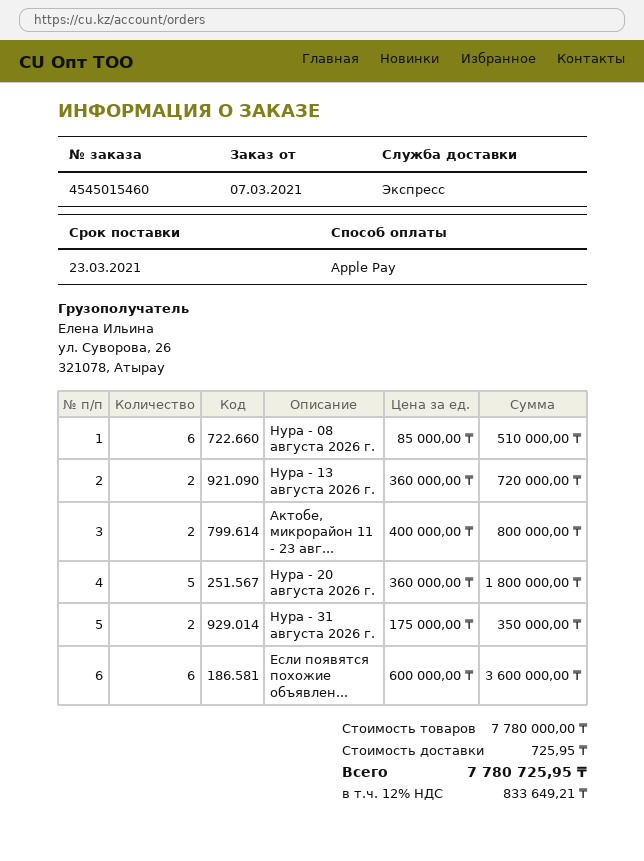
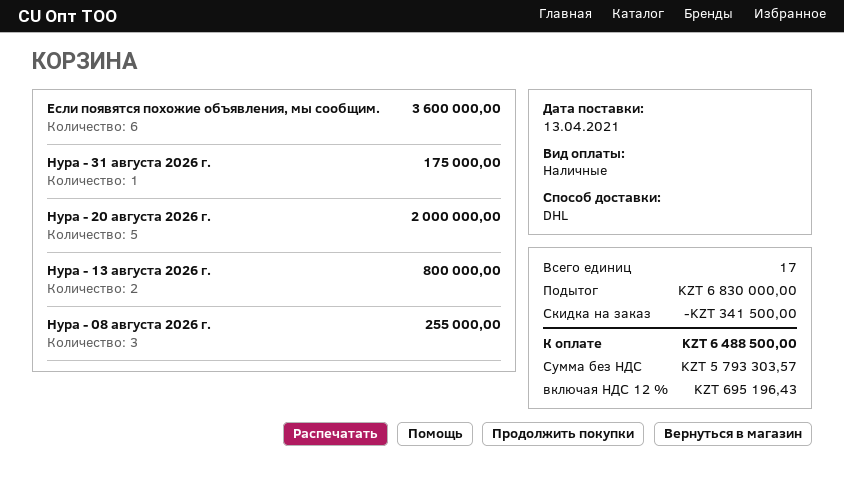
delivery date: 2021-03-23 -> 2021-04-13
payment method: Apple Pay -> cash
shipping method: express -> DHL
Нура - 08 августа 2026 г.: 6 for 510000.00 -> 3 for 255000.00
Нура - 13 августа 2026 г.: 2 for 720000.00 -> 2 for 800000.00
Актобе, микрорайон 11 - 23 авг...: 2 for 800000.00 -> none
Нура - 20 августа 2026 г.: 5 for 1800000.00 -> 5 for 2000000.00
Нура - 31 августа 2026 г.: 2 for 350000.00 -> 1 for 175000.00
subtotal: 7780000.00 -> 6830000.00
discount: none -> 341500.00
shipping: 725.95 -> none
tax: 12% = 833649.21 -> 12% = 695196.43
total: 7780725.95 -> 6488500.00

